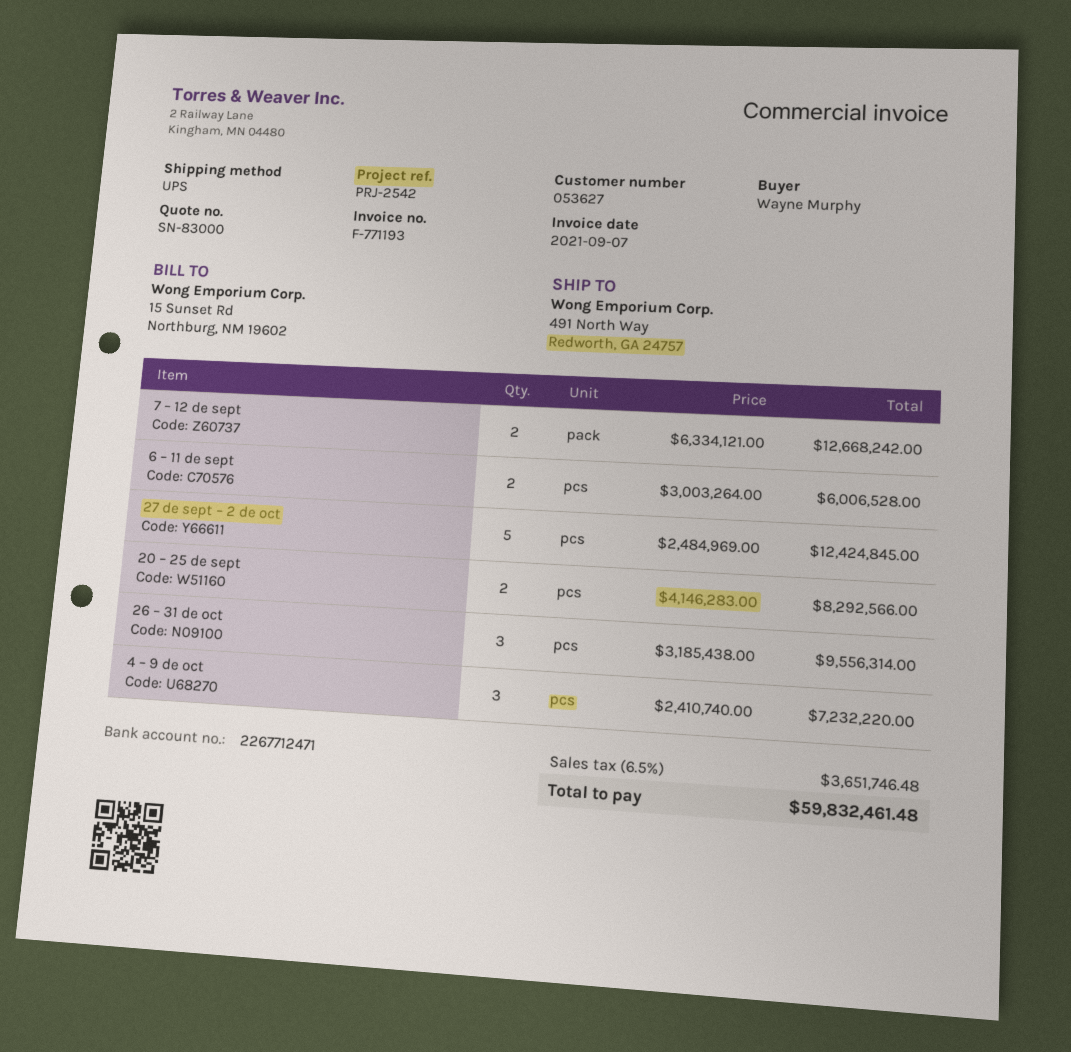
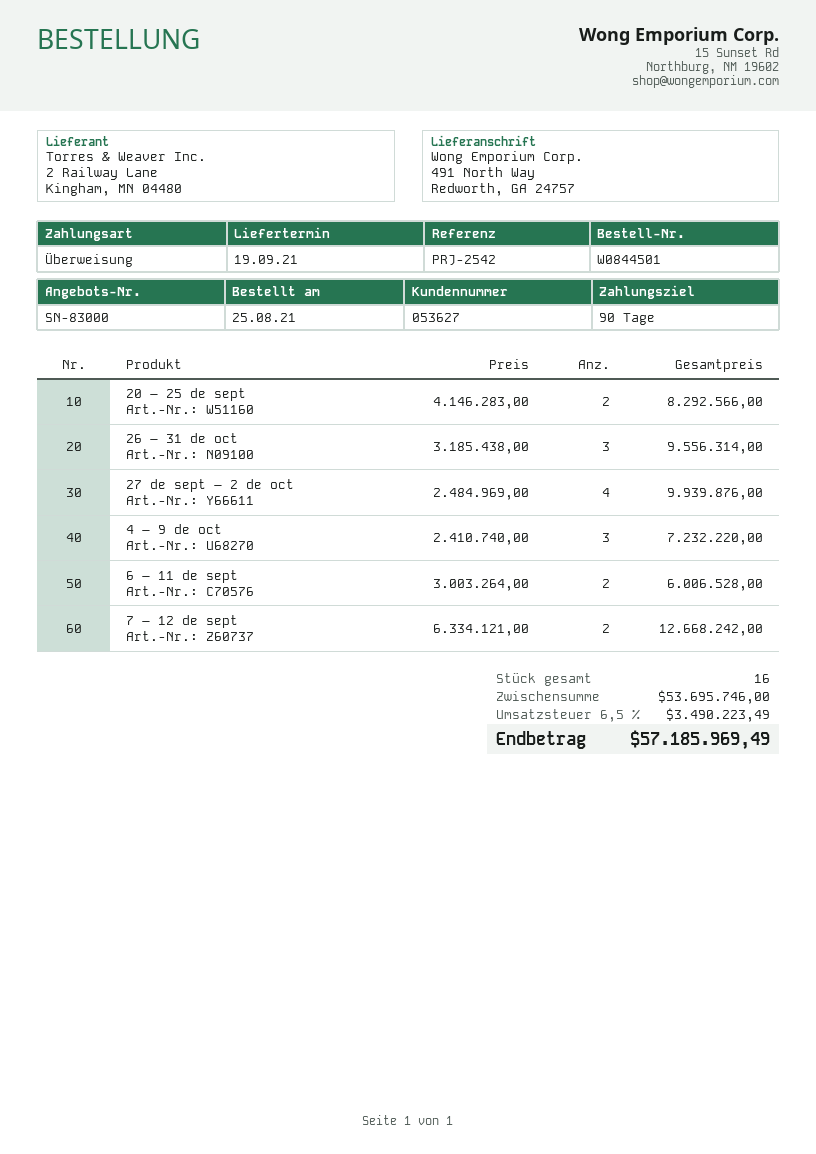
27 de sept – 2 de oct: 5 x 2484969.00 = 12424845.00 -> 4 x 2484969.00 = 9939876.00
tax: 6.5% = 3651746.48 -> 6.5% = 3490223.49
total: 59832461.48 -> 57185969.49

